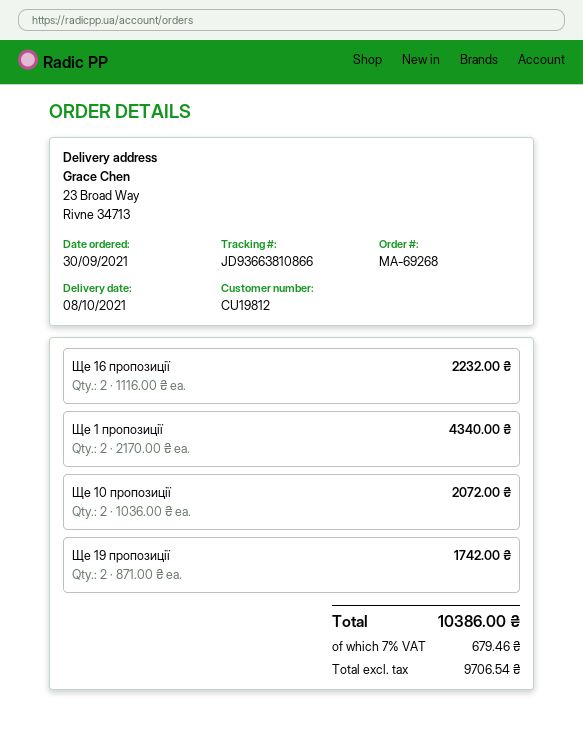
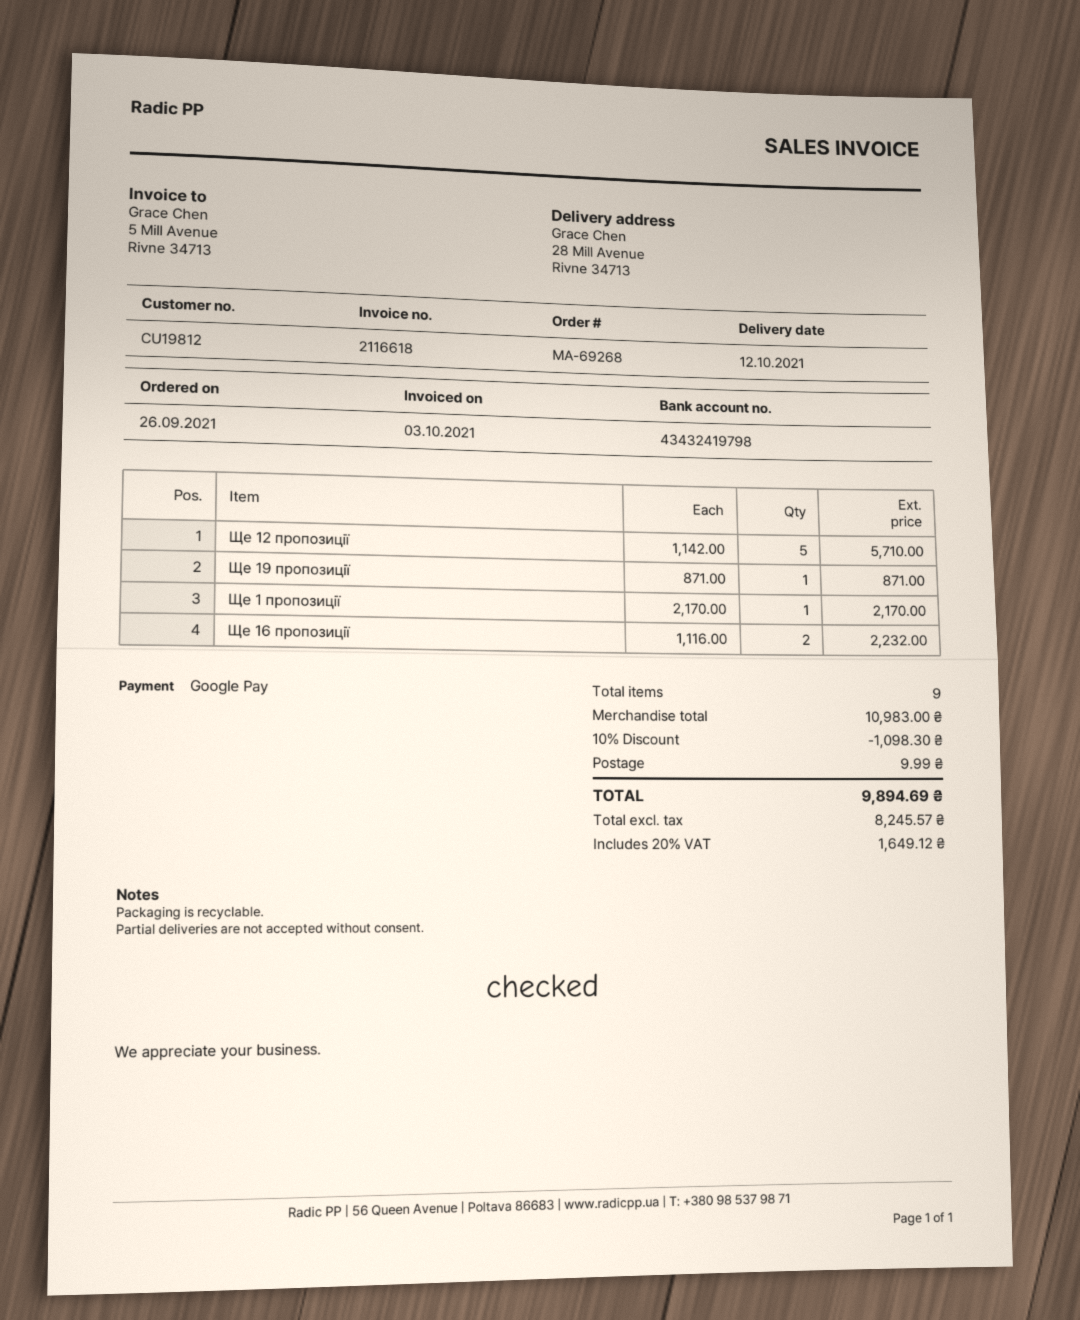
order date: 2021-09-30 -> 2021-09-26
delivery date: 2021-10-08 -> 2021-10-12
ship to: 23 Broad Way, Rivne 34713 -> 28 Mill Avenue, Rivne 34713
Ще 1 пропозиції: 2 x 2170.00 = 4340.00 -> 1 x 2170.00 = 2170.00
Ще 10 пропозиції: 2 x 1036.00 = 2072.00 -> none
Ще 19 пропозиції: 2 x 871.00 = 1742.00 -> 1 x 871.00 = 871.00
Ще 12 пропозиції: none -> 5 x 1142.00 = 5710.00
discount: none -> 10% = 1098.30
shipping: none -> 9.99
net: 9706.54 -> 8245.57
tax: 7% = 679.46 -> 20% = 1649.12
total: 10386.00 -> 9894.69

